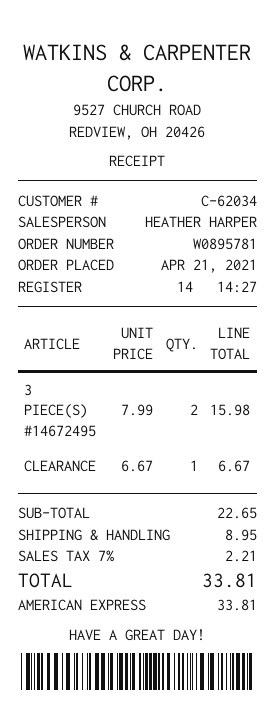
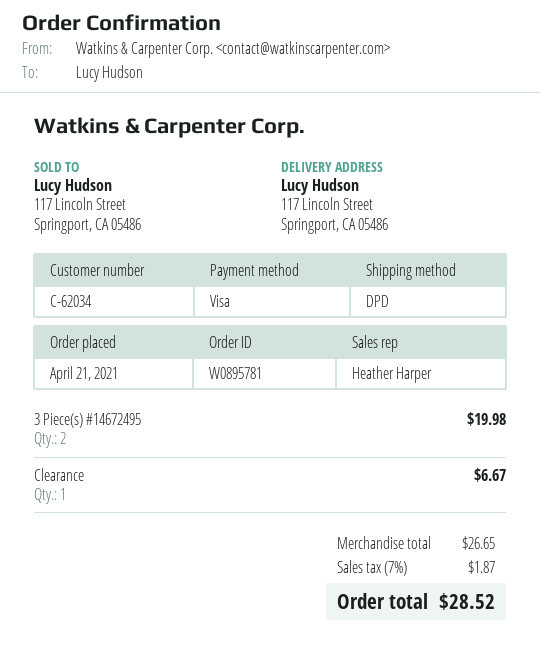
payment method: American Express -> Visa
3 PIECE(S) #14672495: 2 for 15.98 -> 2 for 19.98
subtotal: 22.65 -> 26.65
shipping: 8.95 -> none
tax: 7% = 2.21 -> 7% = 1.87
total: 33.81 -> 28.52

